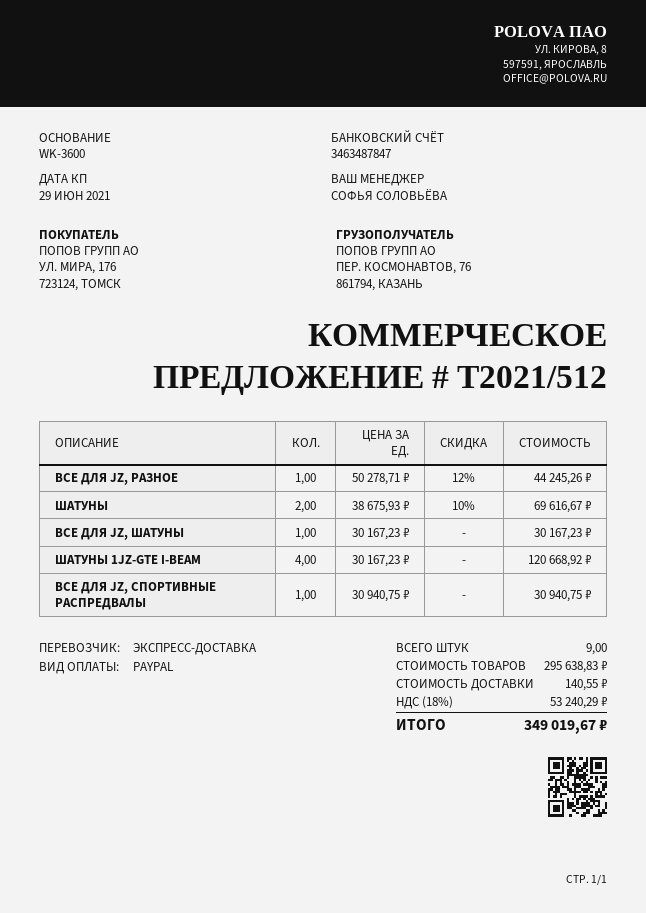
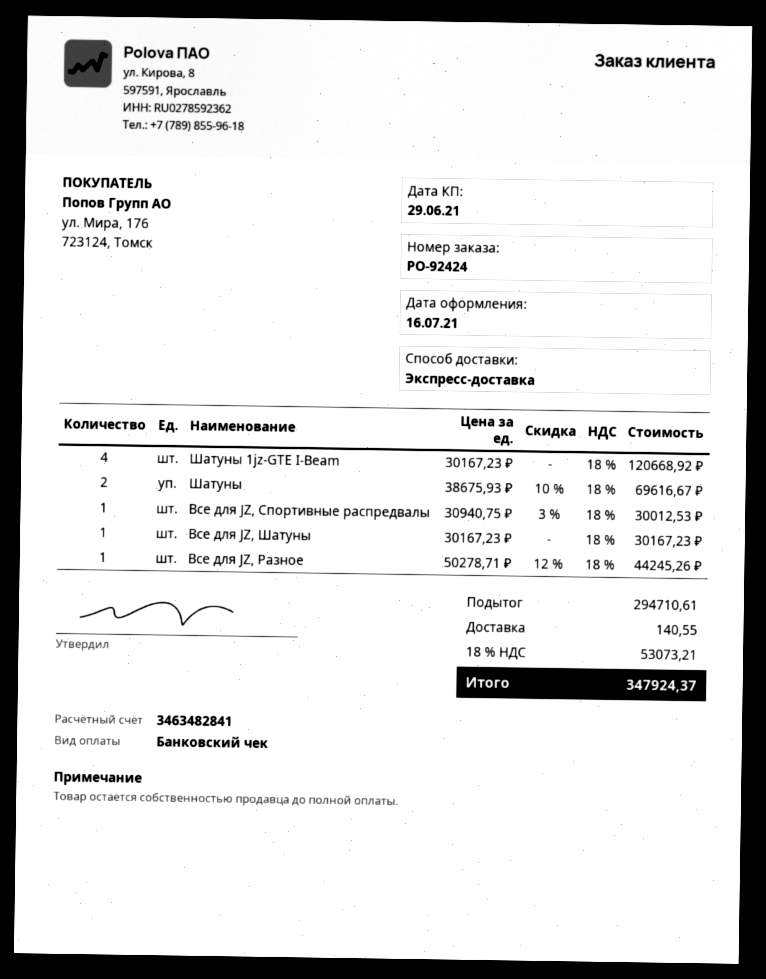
payment method: PayPal -> cheque
bank account: 3463487847 -> 3463482841
ВСЕ ДЛЯ JZ, СПОРТИВНЫЕ РАСПРЕДВАЛЫ: 1 x 30940.75 = 30940.75 -> 1 x 30940.75 - 3% = 30012.53
subtotal: 295638.83 -> 294710.61
tax: 18% = 53240.29 -> 18% = 53073.21
total: 349019.67 -> 347924.37

